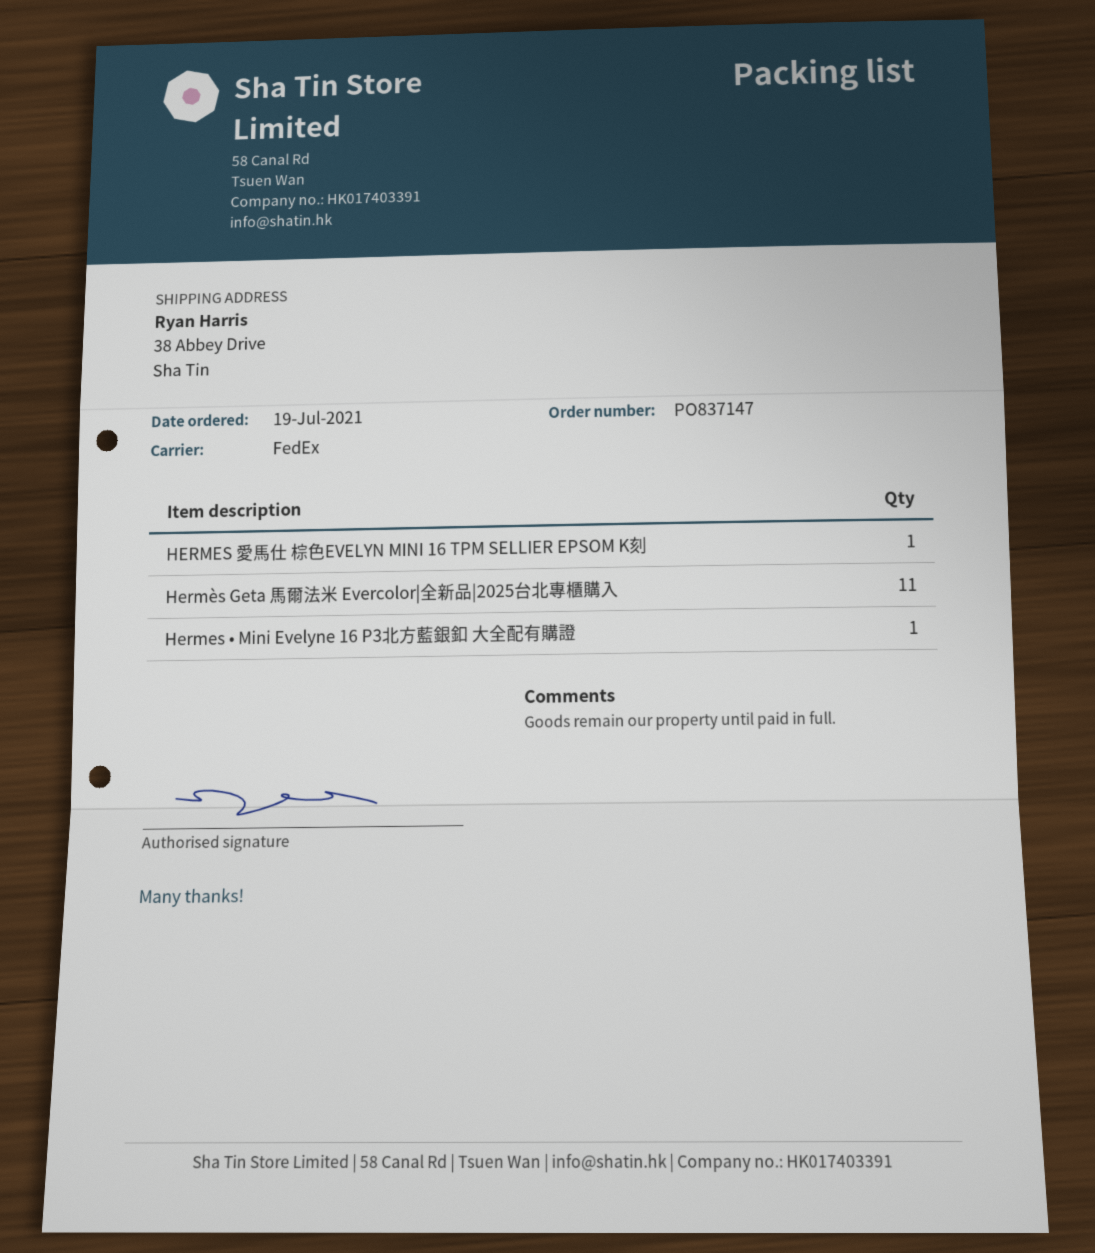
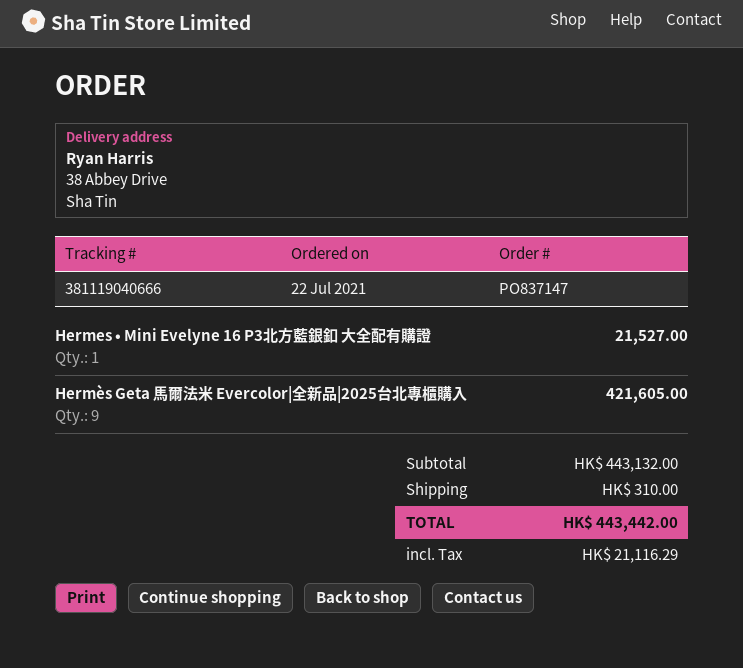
order date: 2021-07-19 -> 2021-07-22
HERMES 愛馬仕 棕色EVELYN MINI 16 TPM SELLIER EPSOM K刻: 1 -> none
Hermès Geta 馬爾法米 Evercolor|全新品|2025台北專櫃購入: 11 -> 9

